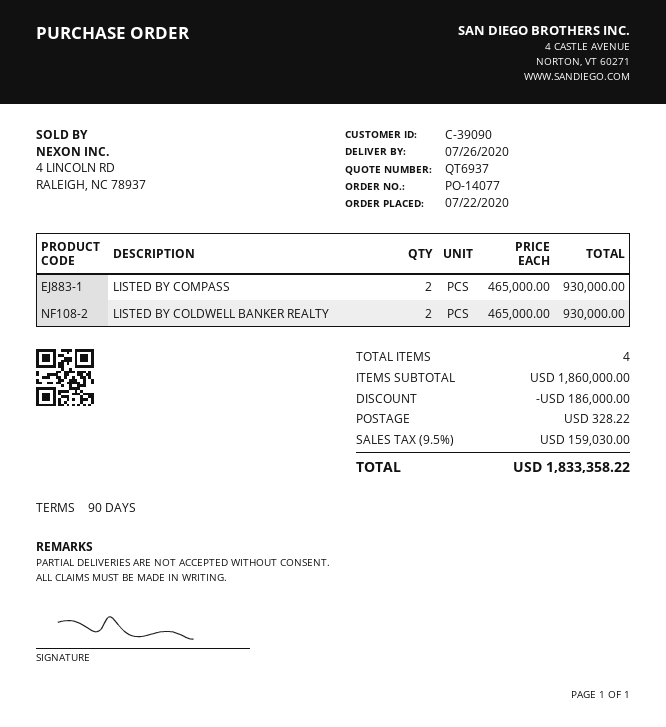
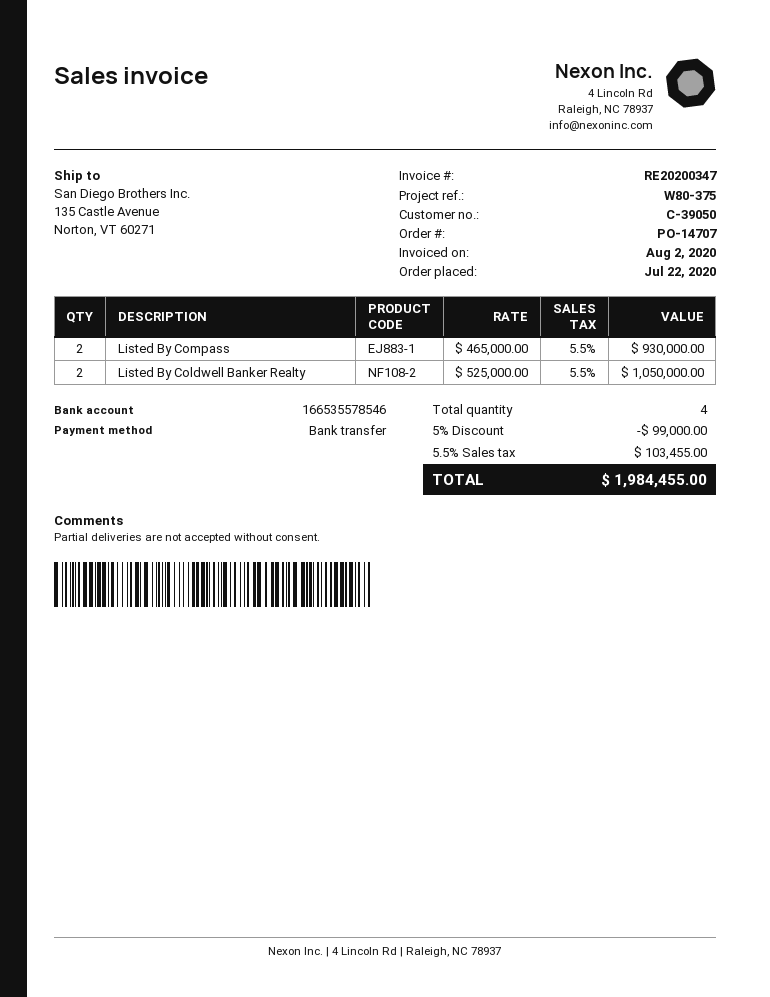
order number: PO-14077 -> PO-14707
customer number: C-39090 -> C-39050
LISTED BY COLDWELL BANKER REALTY: 2 x 465000.00 = 930000.00 -> 2 x 525000.00 = 1050000.00
discount: 186000.00 -> 99000.00
shipping: 328.22 -> none
tax: 9.5% = 159030.00 -> 5.5% = 103455.00
total: 1833358.22 -> 1984455.00

